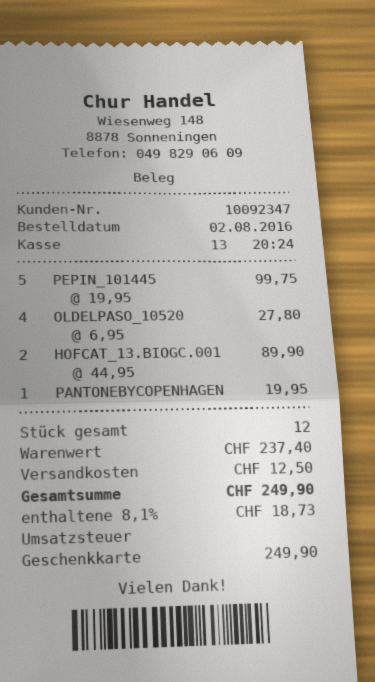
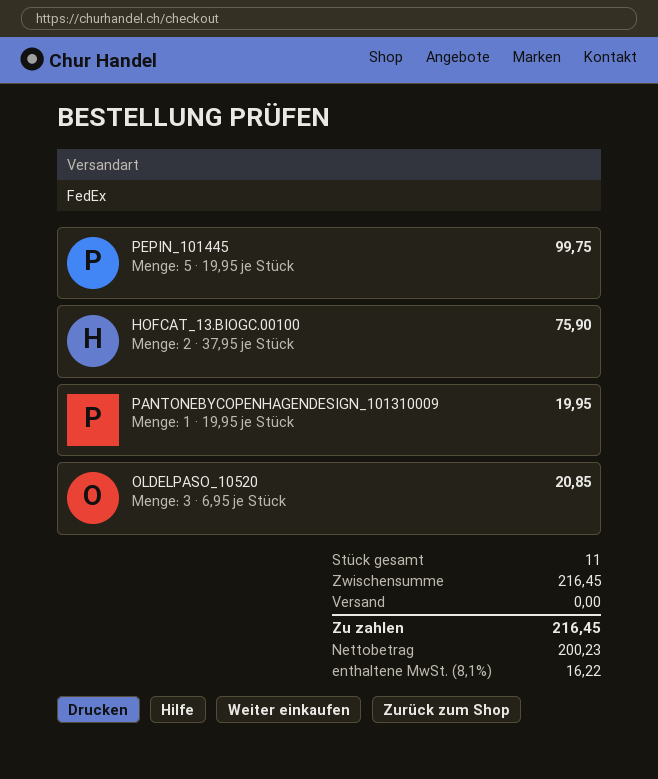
OLDELPASO_10520: 4 x 6.95 = 27.80 -> 3 x 6.95 = 20.85
HOFCAT_13.BIOGC.001: 2 x 44.95 = 89.90 -> 2 x 37.95 = 75.90
total quantity: 12 -> 11
subtotal: 237.40 -> 216.45
shipping: 12.50 -> 0.00
tax: 8.1% = 18.73 -> 8.1% = 16.22
total: 249.90 -> 216.45

